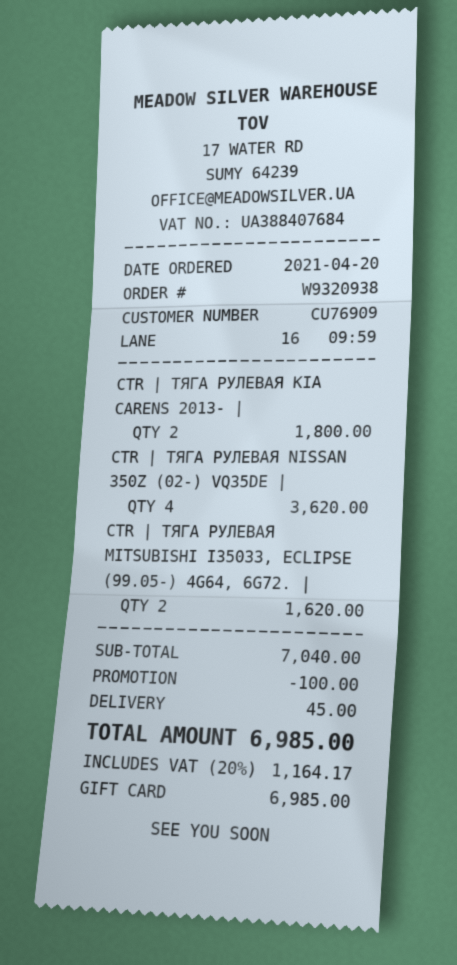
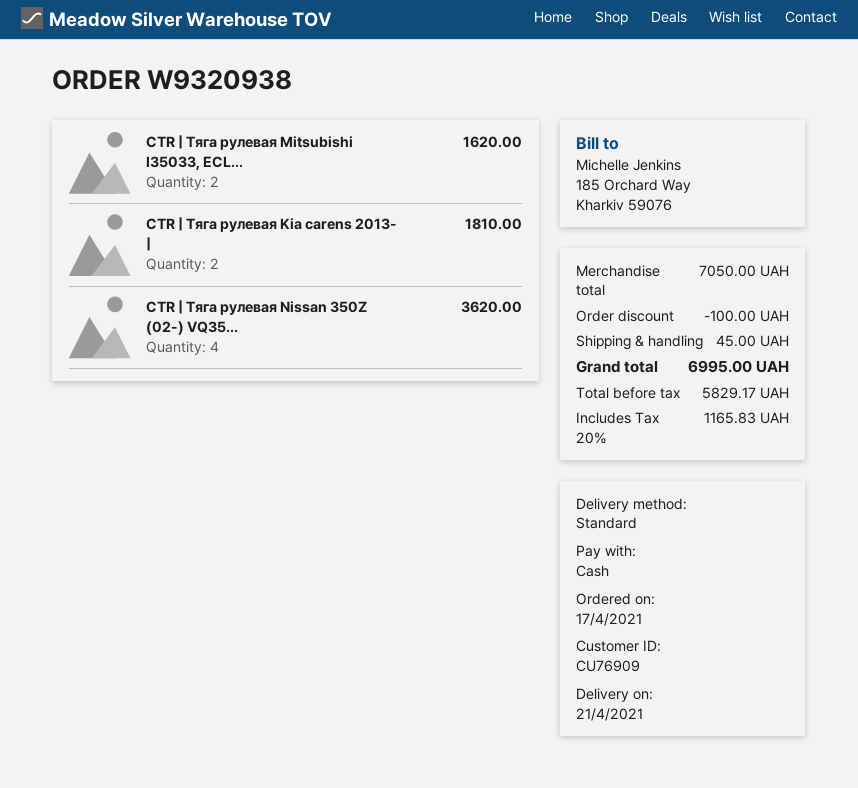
order date: 2021-04-20 -> 2021-04-17
payment method: gift card -> cash
CTR | ТЯГА РУЛЕВАЯ KIA CARENS 2013- |: 2 for 1800.00 -> 2 for 1810.00
subtotal: 7040.00 -> 7050.00
tax: 20% = 1164.17 -> 20% = 1165.83
total: 6985.00 -> 6995.00

